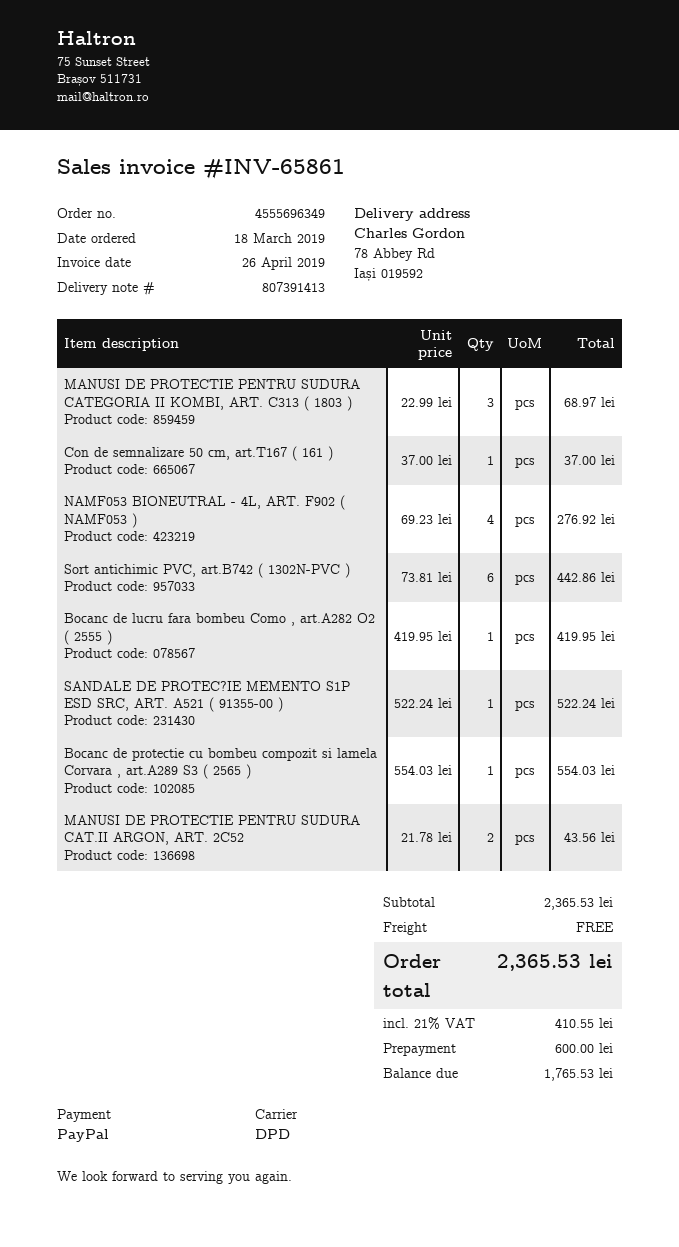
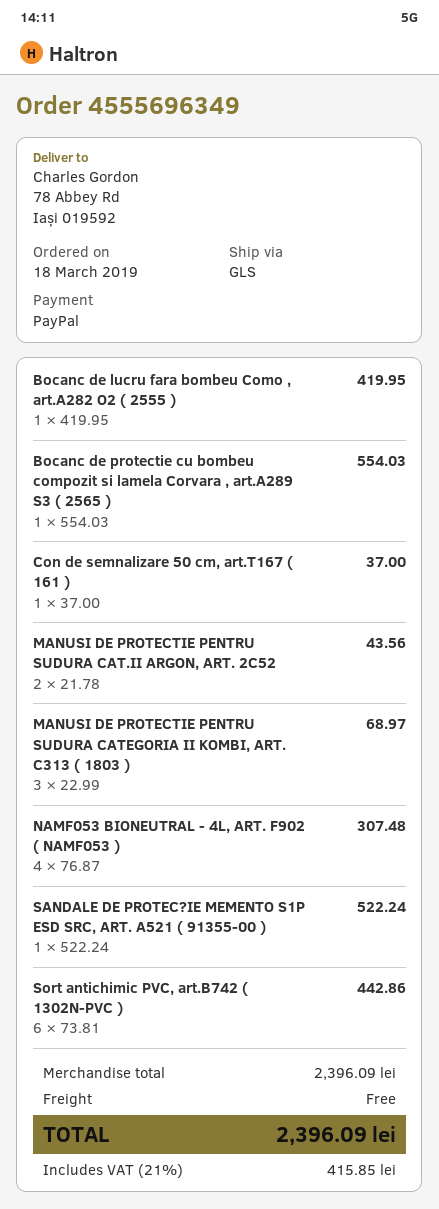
shipping method: DPD -> GLS
NAMF053 BIONEUTRAL - 4L, ART. F902 ( NAMF053 ): 4 x 69.23 = 276.92 -> 4 x 76.87 = 307.48
subtotal: 2365.53 -> 2396.09
tax: 21% = 410.55 -> 21% = 415.85
total: 2365.53 -> 2396.09

